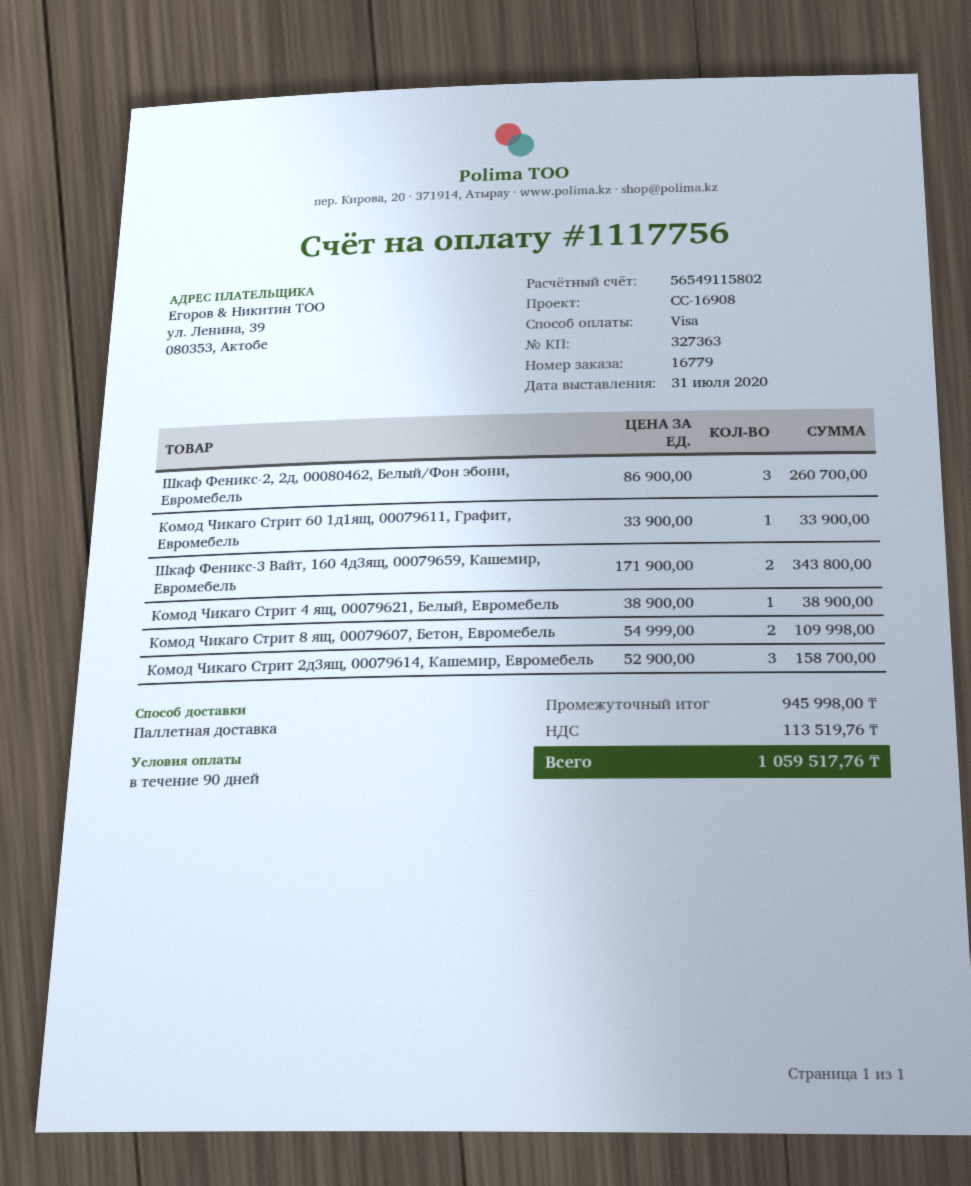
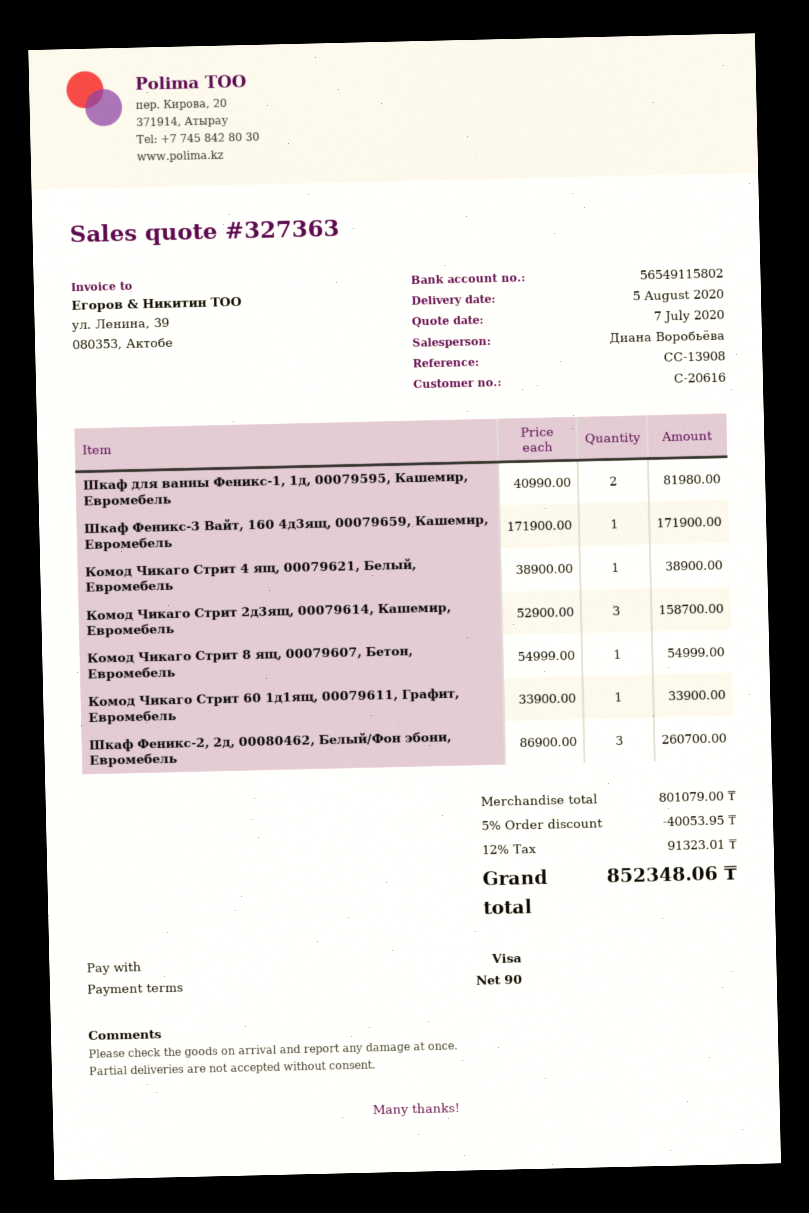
reference: CC-16908 -> CC-13908
Шкаф Феникс-3 Вайт, 160 4д3ящ, 00079659, Кашемир, Евромебель: 2 x 171900.00 = 343800.00 -> 1 x 171900.00 = 171900.00
Комод Чикаго Стрит 8 ящ, 00079607, Бетон, Евромебель: 2 x 54999.00 = 109998.00 -> 1 x 54999.00 = 54999.00
Шкаф для ванны Феникс-1, 1д, 00079595, Кашемир, Евромебель: none -> 2 x 40990.00 = 81980.00
subtotal: 945998.00 -> 801079.00
discount: none -> 5% = 40053.95
tax: 113519.76 -> 91323.01
total: 1059517.76 -> 852348.06

